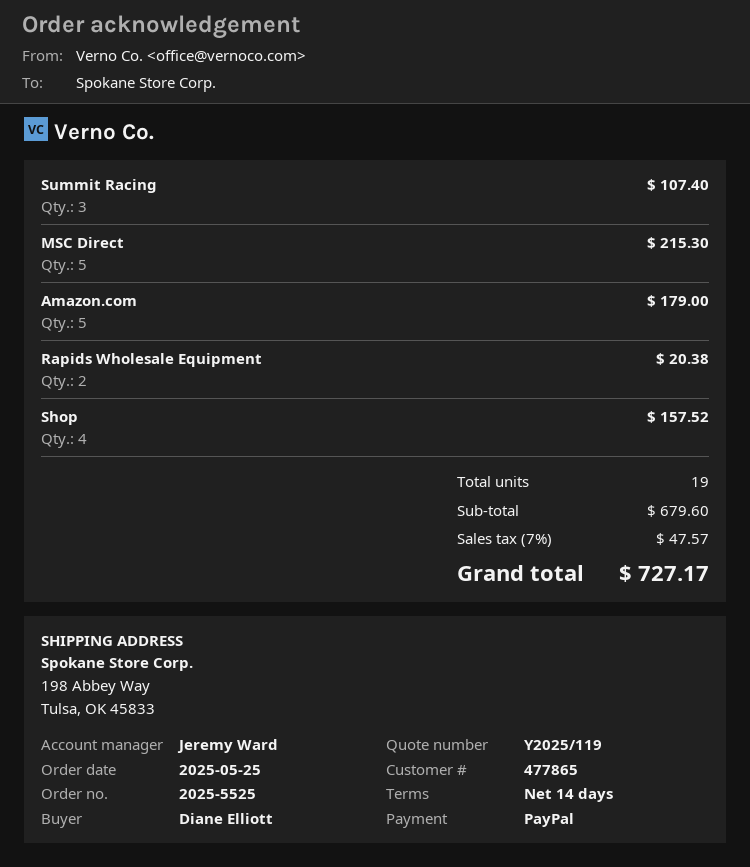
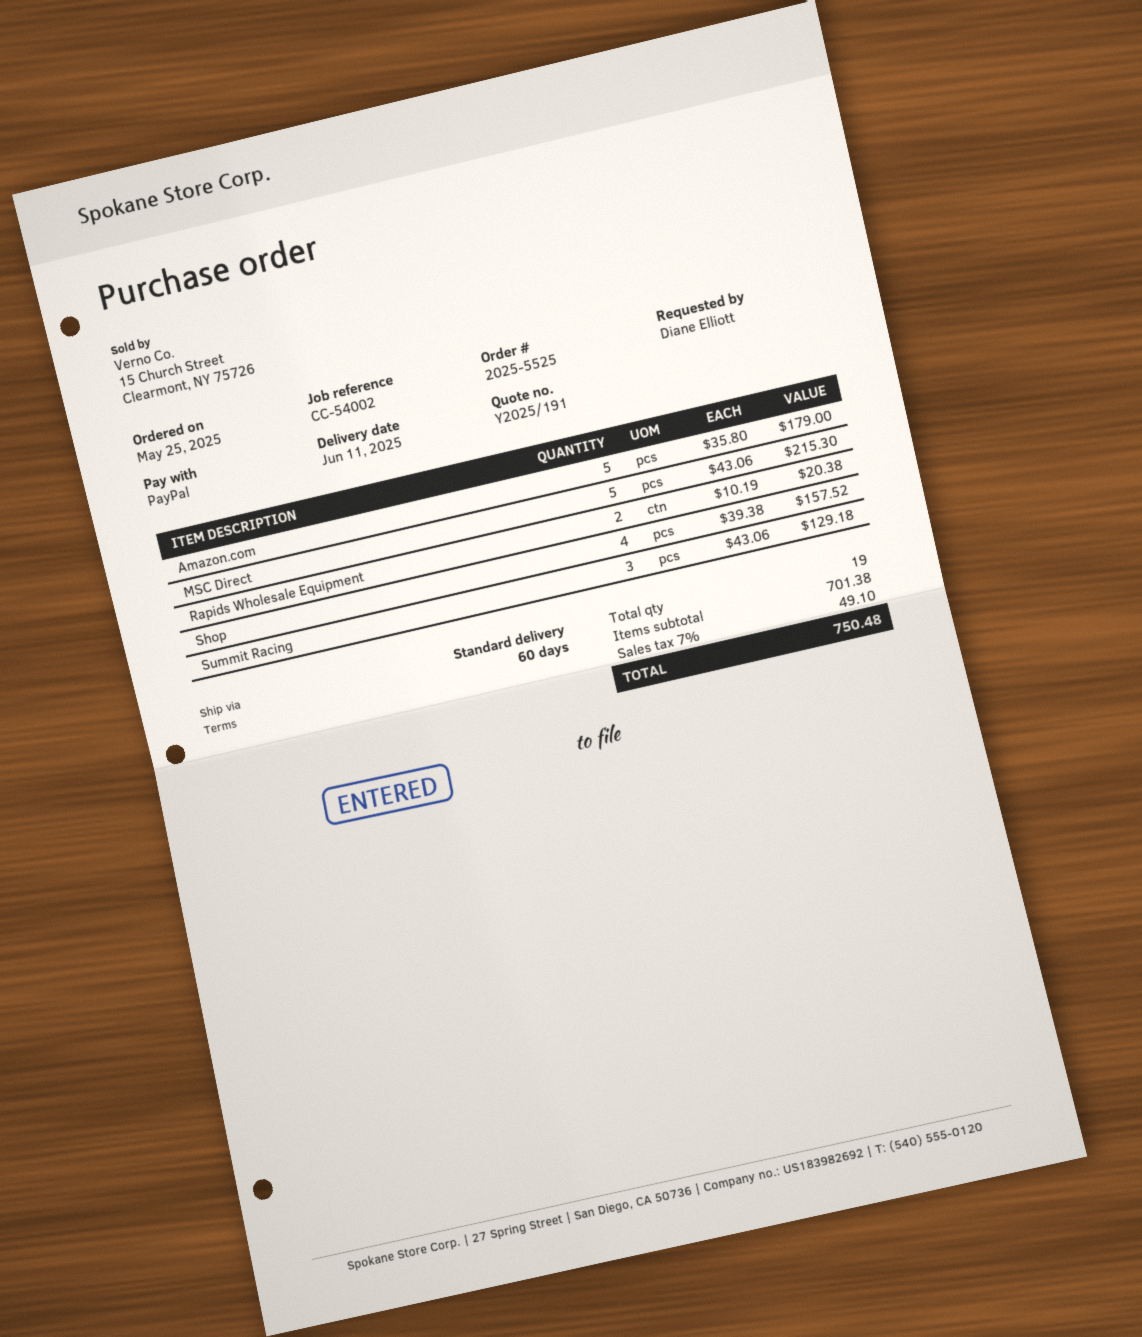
quote number: Y2025/119 -> Y2025/191
payment terms: 14 days -> 60 days
Summit Racing: 3 for 107.40 -> 3 for 129.18
subtotal: 679.60 -> 701.38
tax: 7% = 47.57 -> 7% = 49.10
total: 727.17 -> 750.48

